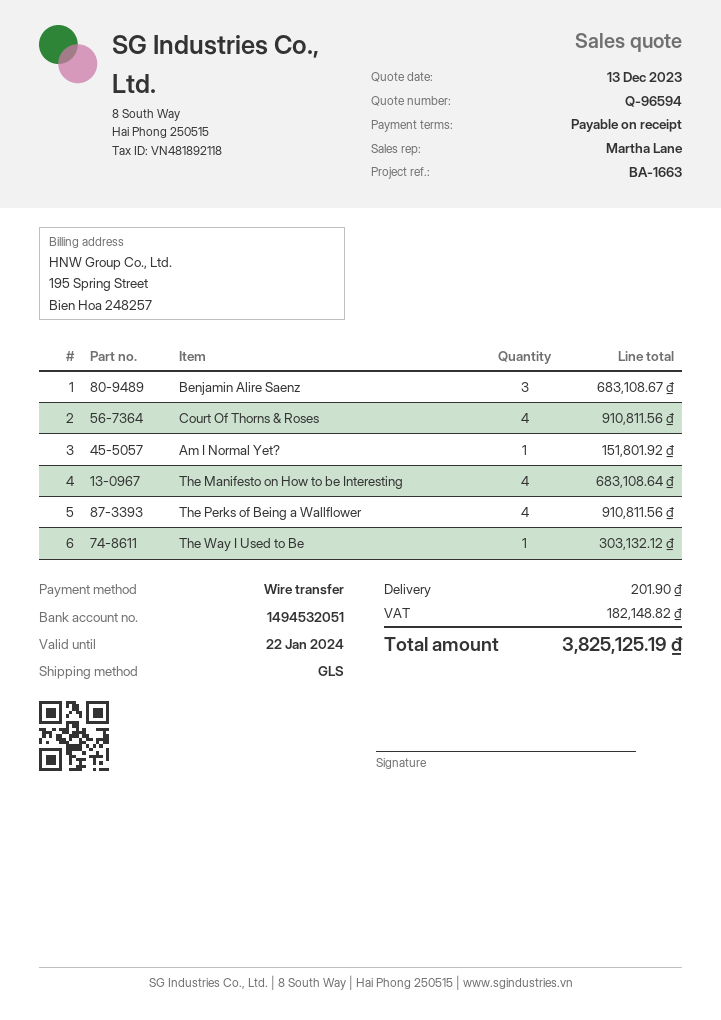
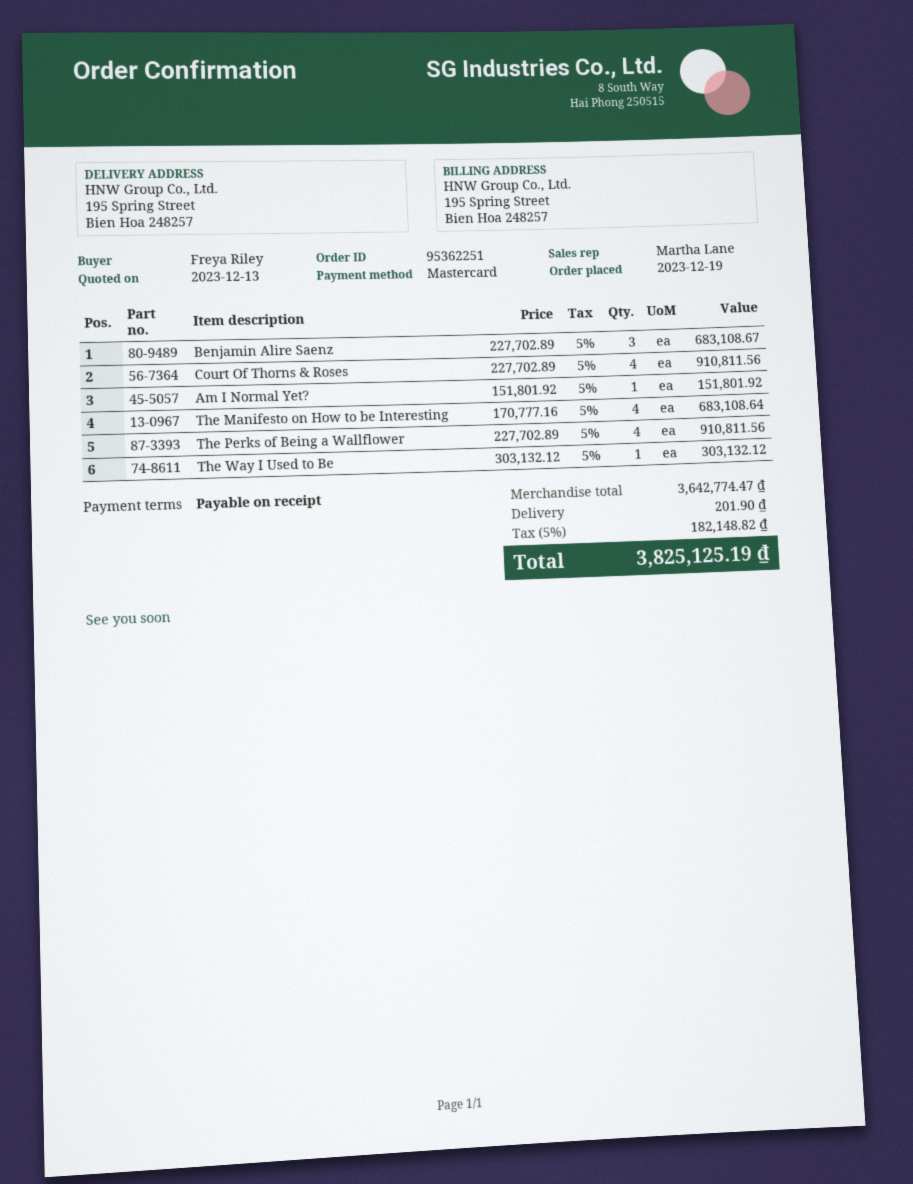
payment method: bank transfer -> Mastercard

